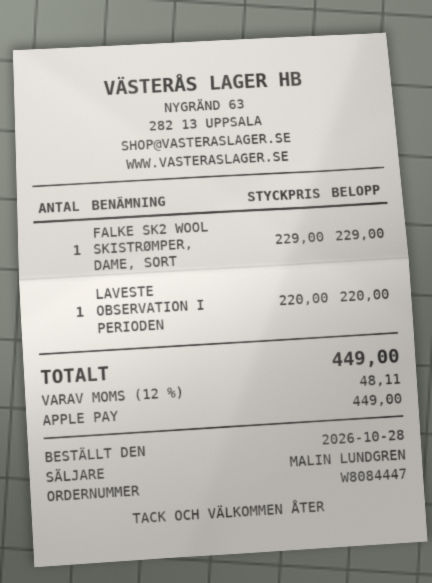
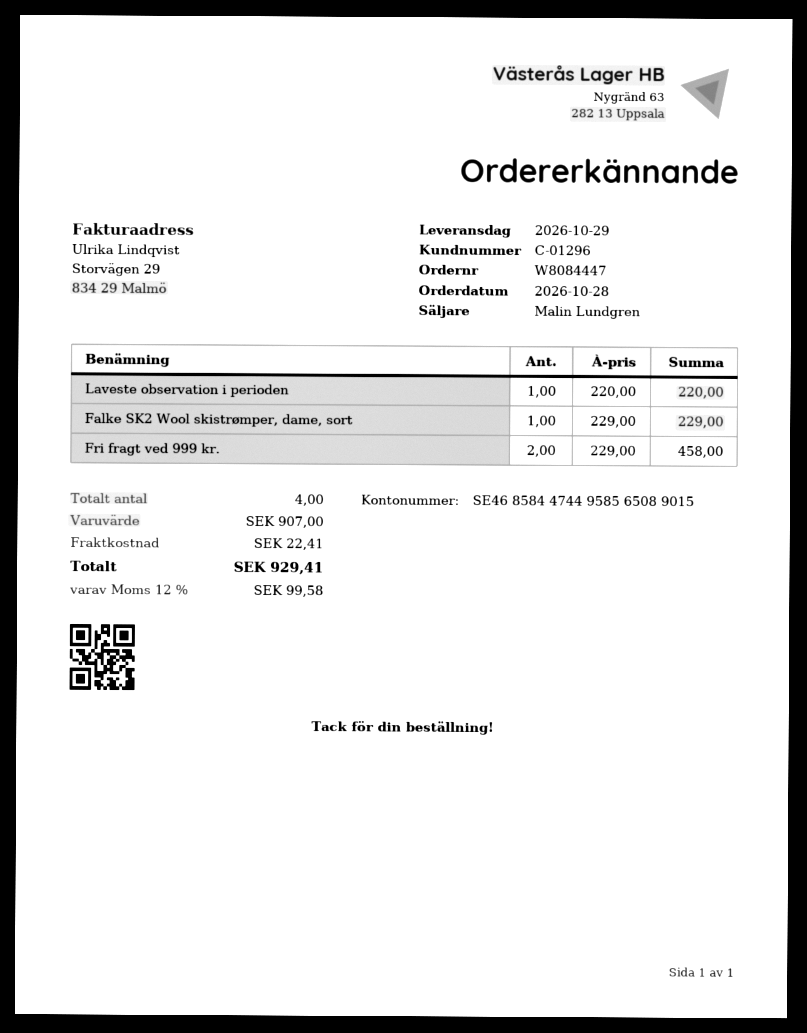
Fri fragt ved 999 kr.: none -> 2 x 229.00 = 458.00
shipping: none -> 22.41
tax: 12% = 48.11 -> 12% = 99.58
total: 449.00 -> 929.41

